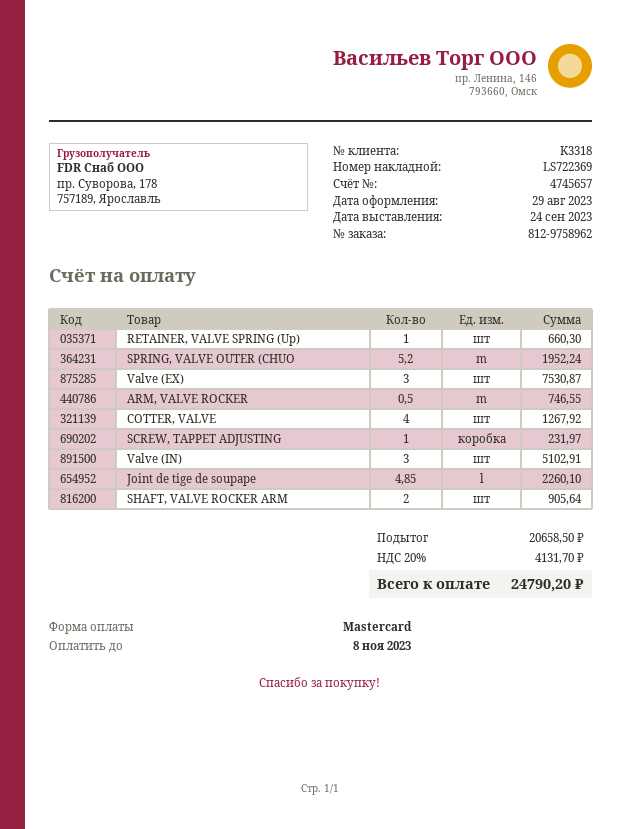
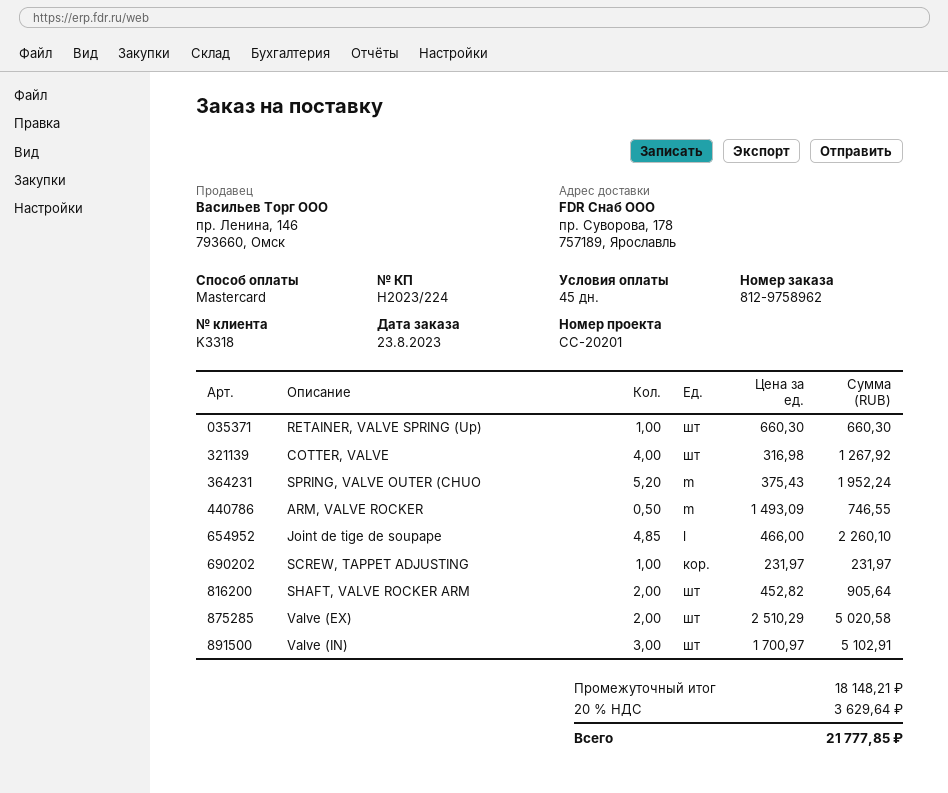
order date: 2023-08-29 -> 2023-08-23
Valve (EX): 3 for 7530.87 -> 2 for 5020.58
subtotal: 20658.50 -> 18148.21
tax: 20% = 4131.70 -> 20% = 3629.64
total: 24790.20 -> 21777.85

